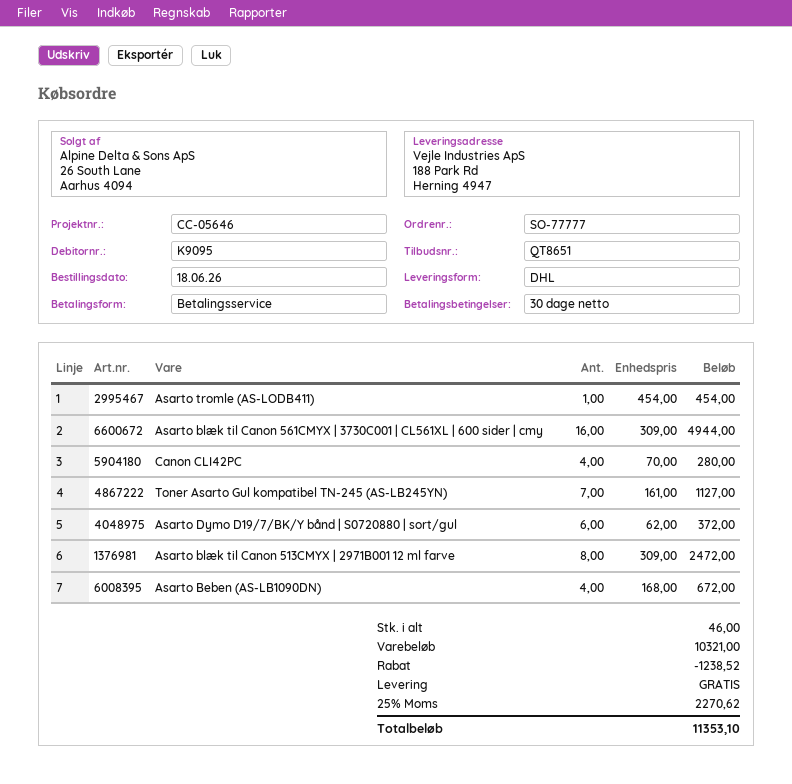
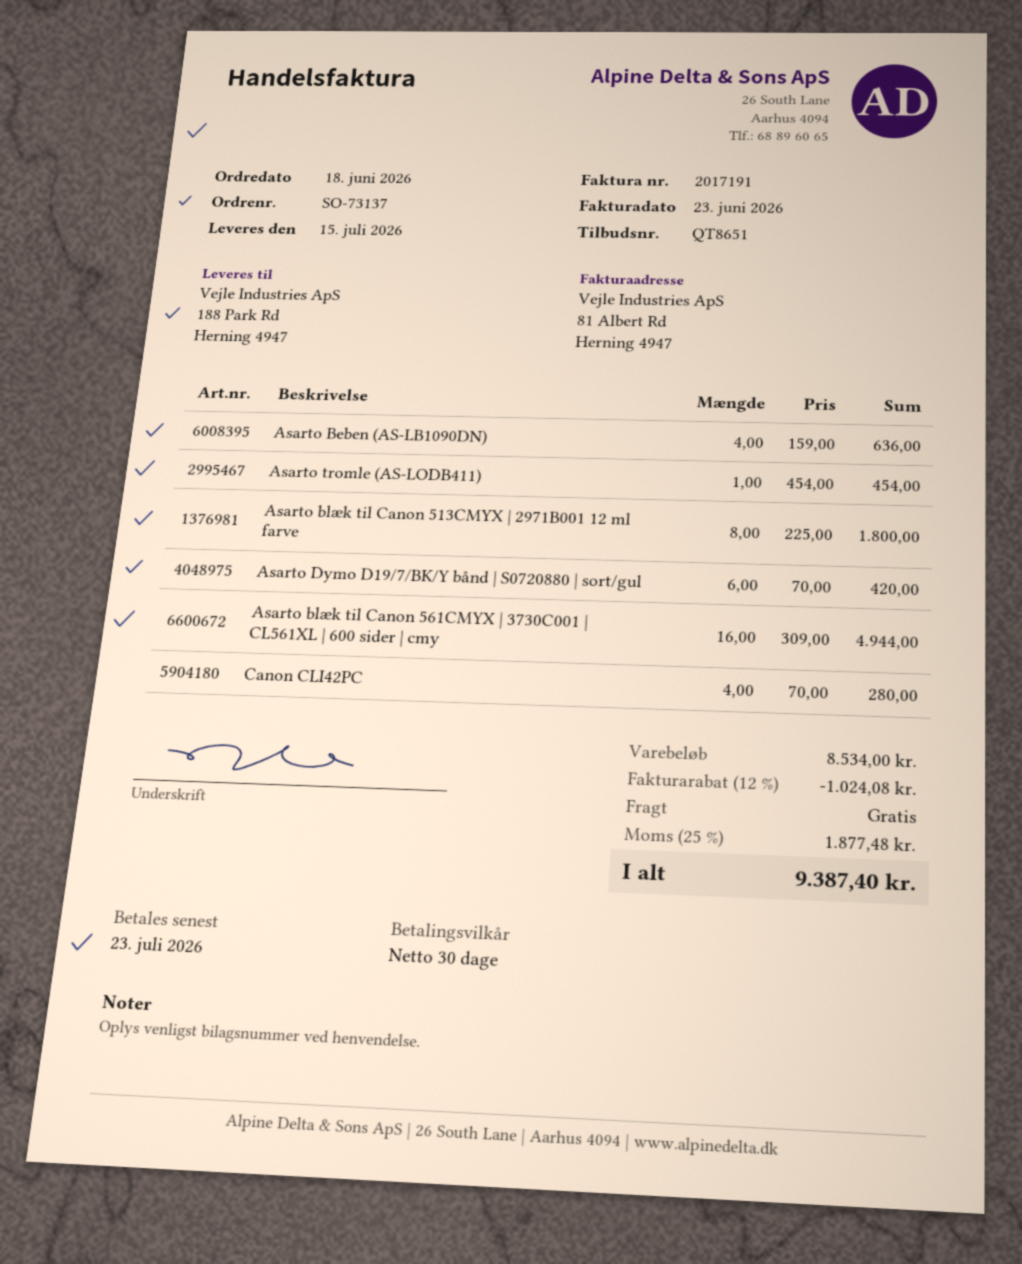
order number: SO-77777 -> SO-73137
Toner Asarto Gul kompatibel TN-245 (AS-LB245YN): 7 x 161.00 = 1127.00 -> none
Asarto Dymo D19/7/BK/Y bånd | S0720880 | sort/gul: 6 x 62.00 = 372.00 -> 6 x 70.00 = 420.00
Asarto blæk til Canon 513CMYX | 2971B001 12 ml farve: 8 x 309.00 = 2472.00 -> 8 x 225.00 = 1800.00
Asarto Beben (AS-LB1090DN): 4 x 168.00 = 672.00 -> 4 x 159.00 = 636.00
subtotal: 10321.00 -> 8534.00
discount: 1238.52 -> 1024.08
tax: 25% = 2270.62 -> 25% = 1877.48
total: 11353.10 -> 9387.40

